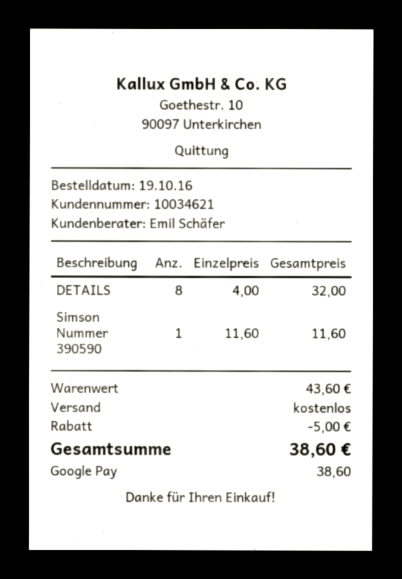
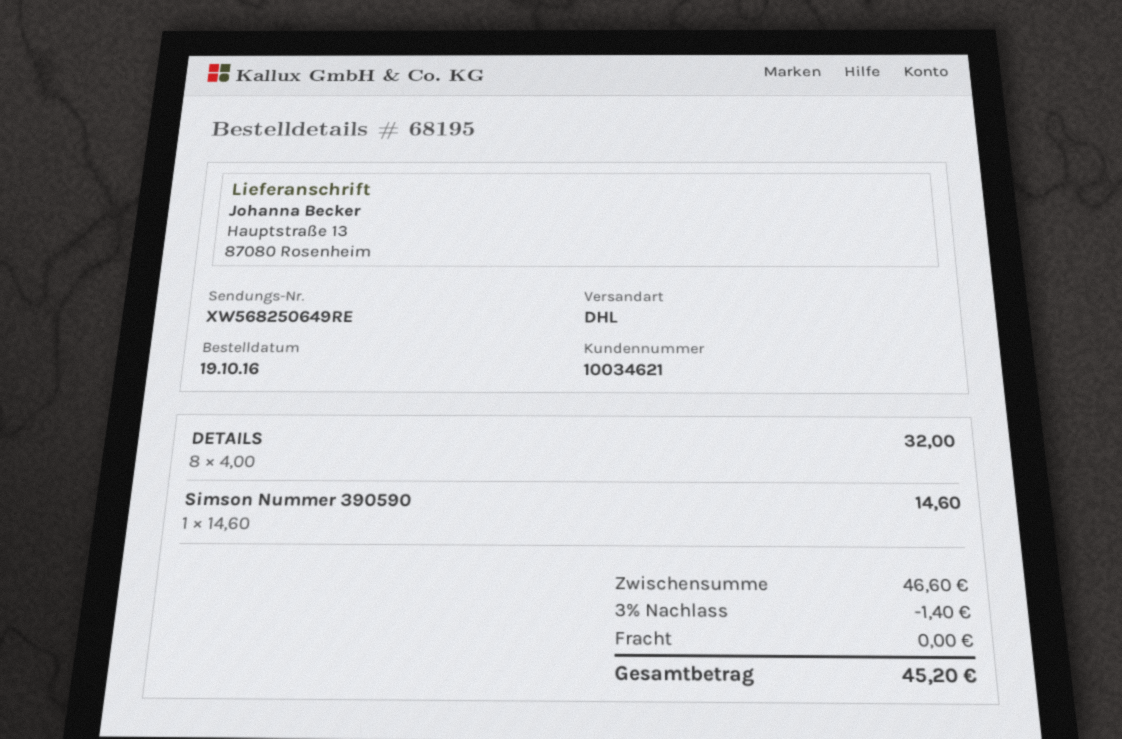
Simson Nummer 390590: 1 x 11.60 = 11.60 -> 1 x 14.60 = 14.60
subtotal: 43.60 -> 46.60
discount: 5.00 -> 1.40
total: 38.60 -> 45.20

